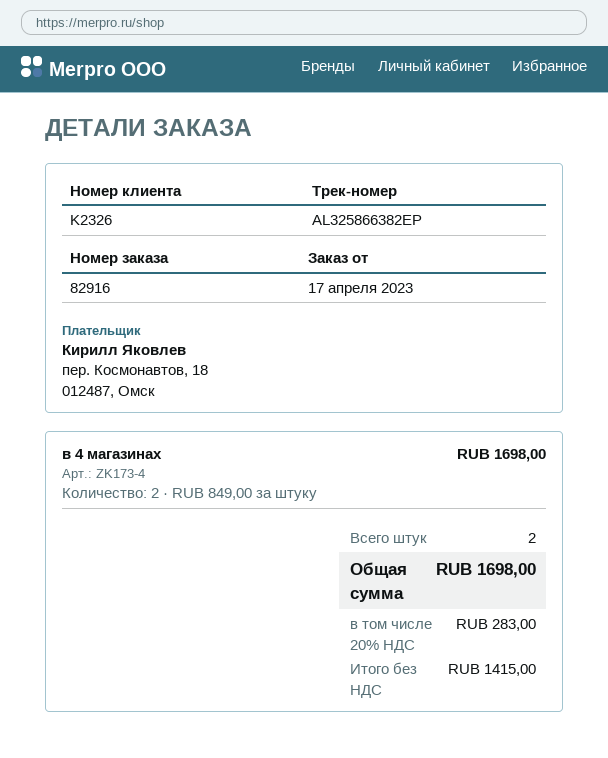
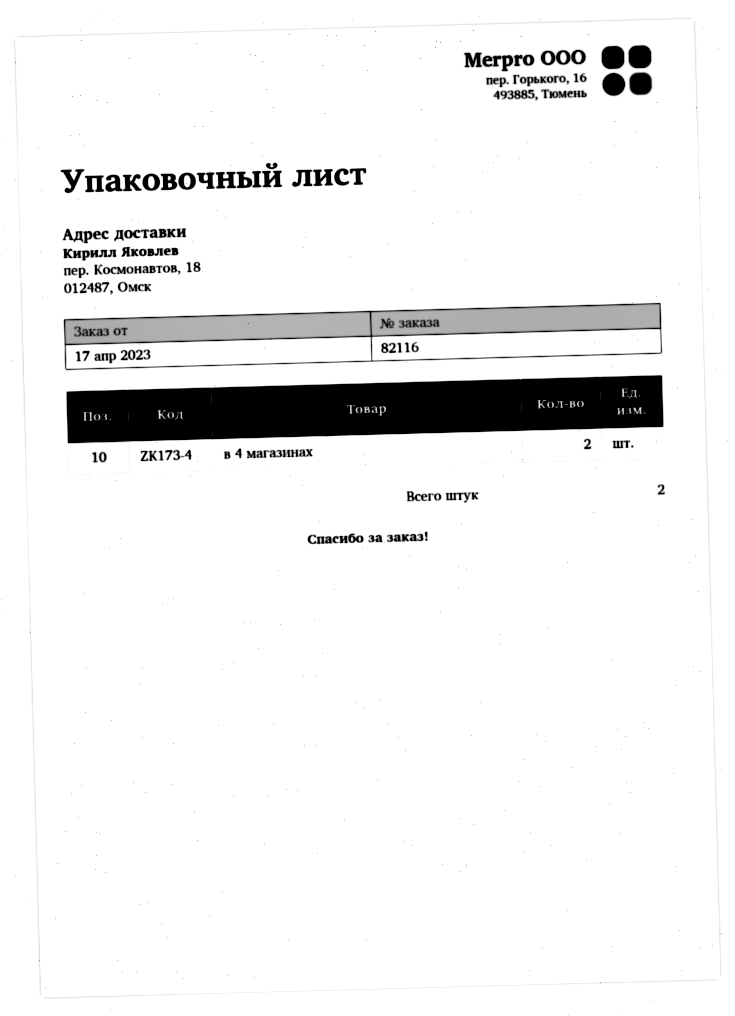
order number: 82916 -> 82116

